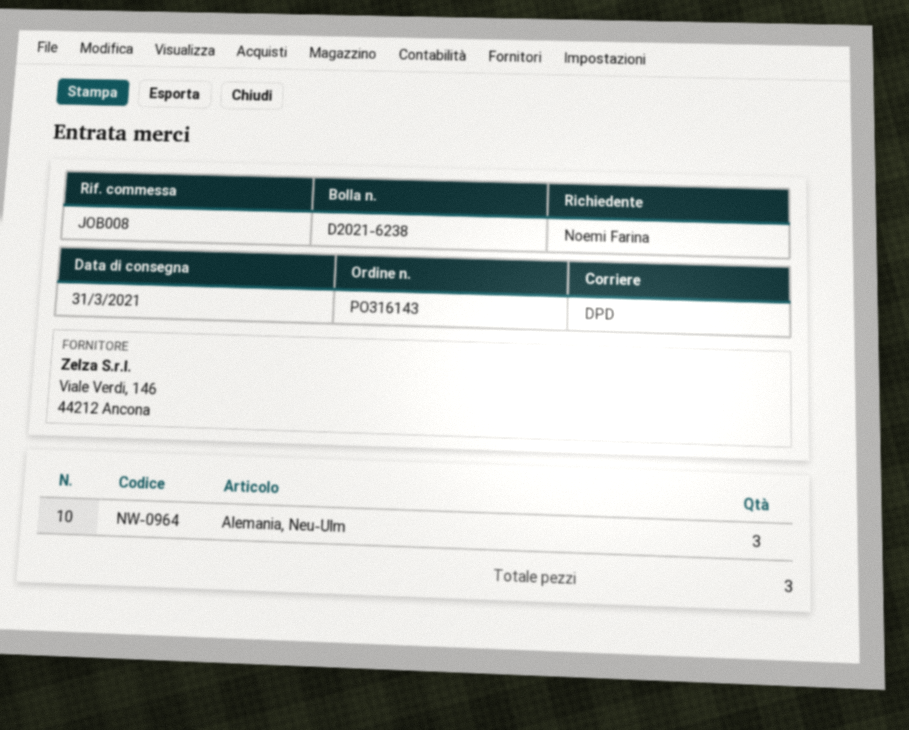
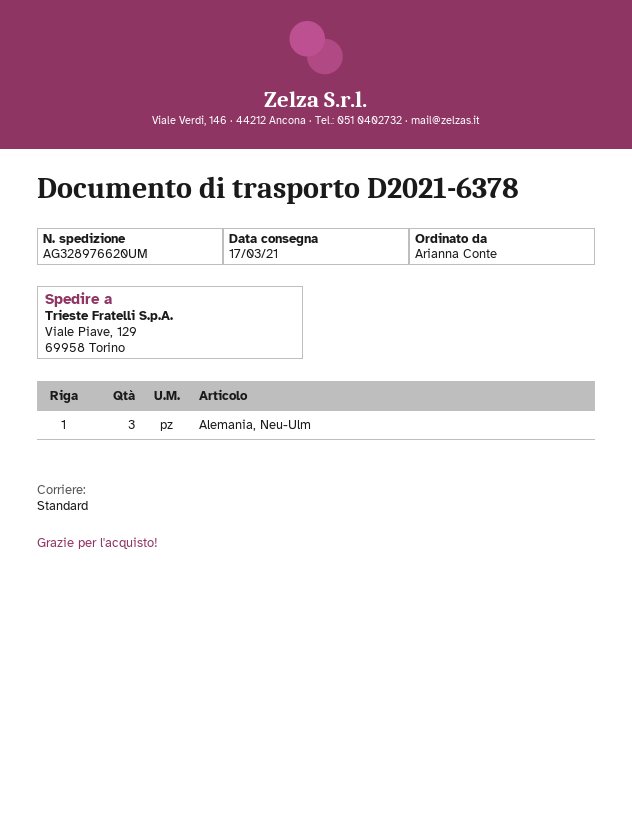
delivery note number: D2021-6238 -> D2021-6378
delivery date: 2021-03-31 -> 2021-03-17
ordered by: Noemi Farina -> Arianna Conte
shipping method: DPD -> standard

